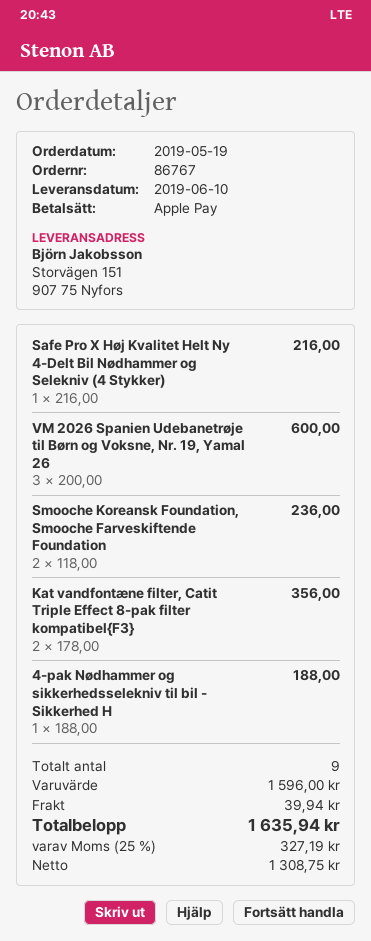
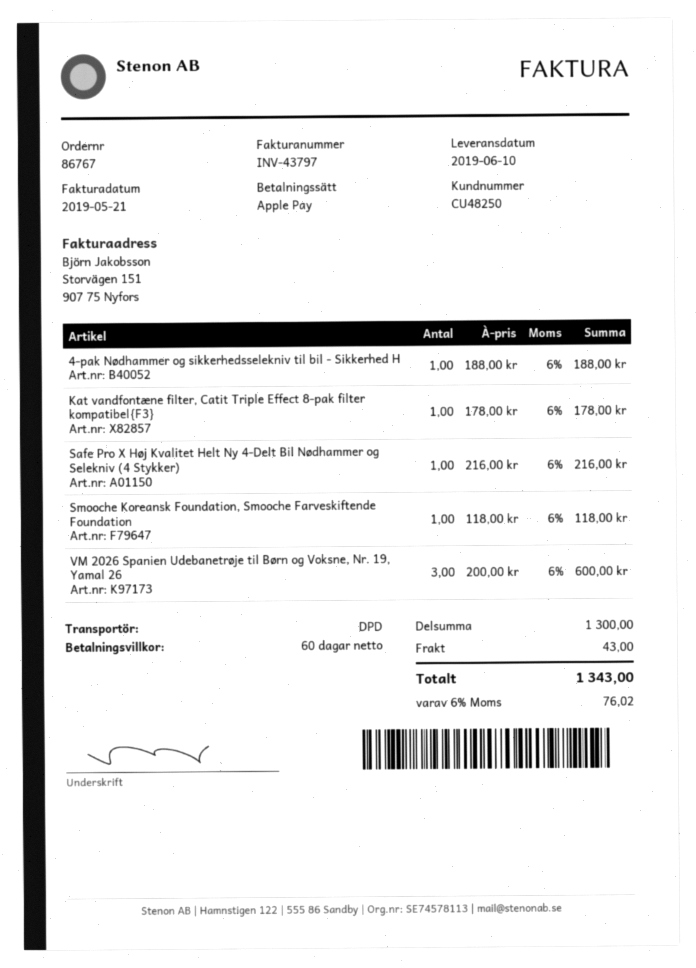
Smooche Koreansk Foundation, Smooche Farveskiftende Foundation: 2 x 118.00 = 236.00 -> 1 x 118.00 = 118.00
Kat vandfontæne filter, Catit Triple Effect 8-pak filter kompatibel{F3}: 2 x 178.00 = 356.00 -> 1 x 178.00 = 178.00
subtotal: 1596.00 -> 1300.00
shipping: 39.94 -> 43.00
tax: 25% = 327.19 -> 6% = 76.02
total: 1635.94 -> 1343.00

